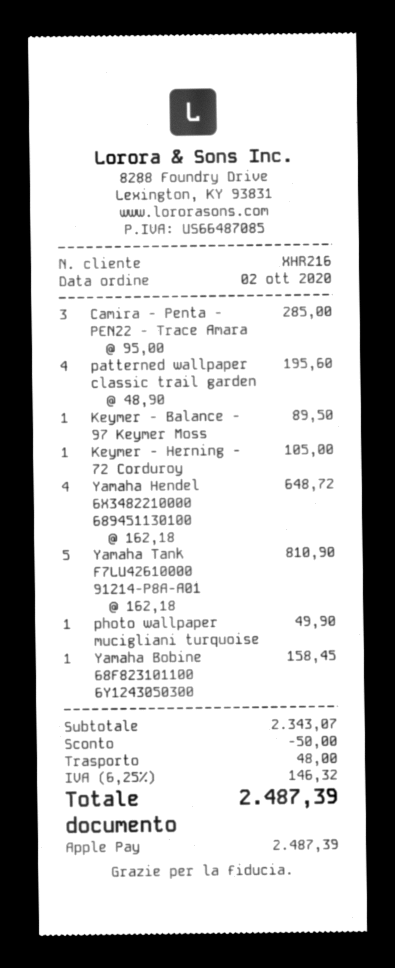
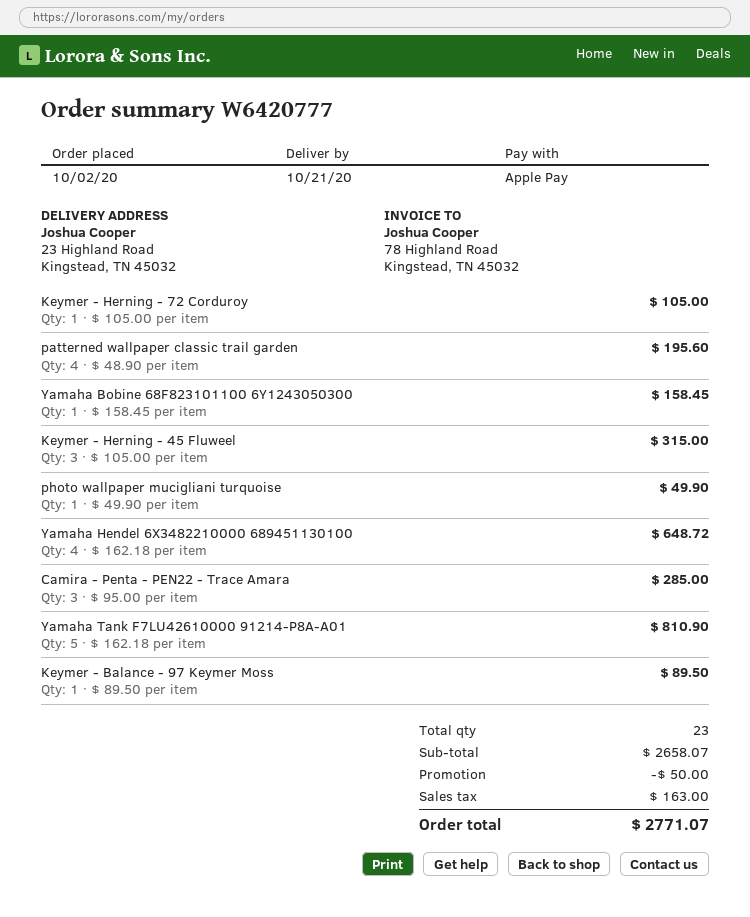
Keymer - Herning - 45 Fluweel: none -> 3 x 105.00 = 315.00
subtotal: 2343.07 -> 2658.07
shipping: 48.00 -> none
tax: 146.32 -> 163.00
total: 2487.39 -> 2771.07

